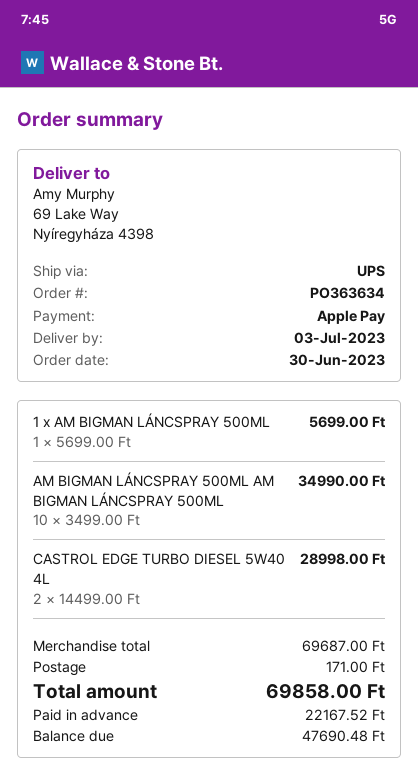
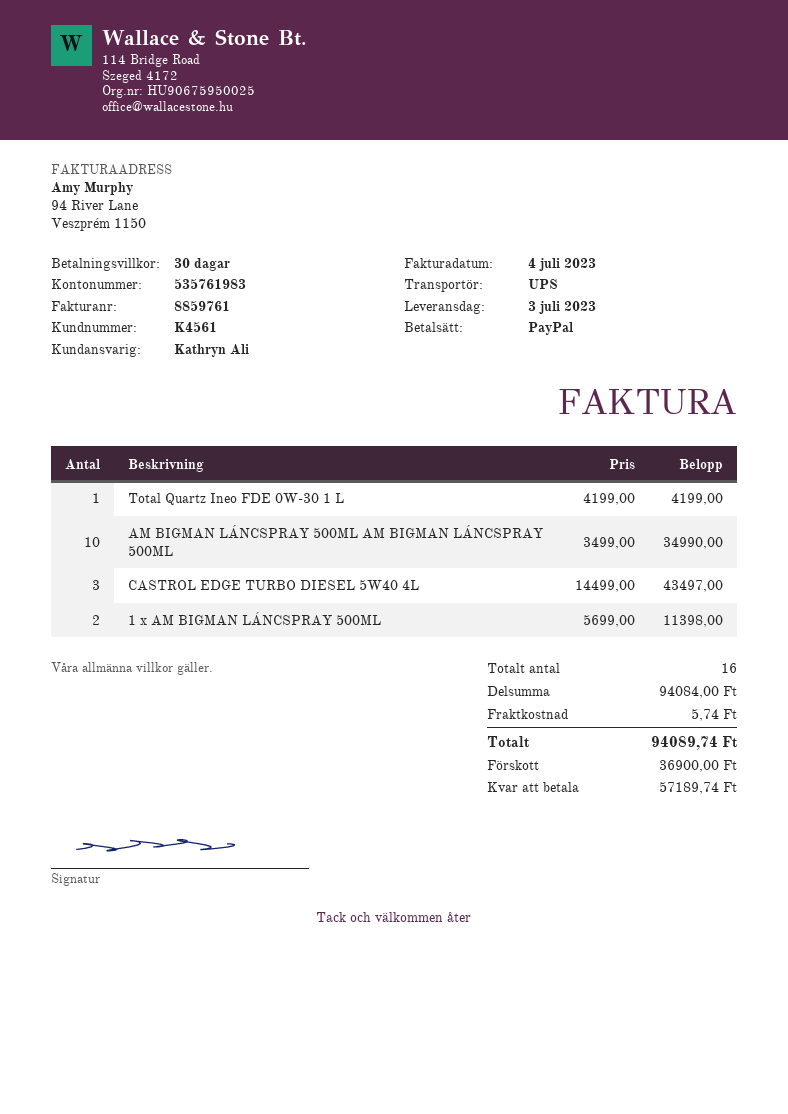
payment method: Apple Pay -> PayPal
1 x AM BIGMAN LÁNCSPRAY 500ML: 1 x 5699.00 = 5699.00 -> 2 x 5699.00 = 11398.00
CASTROL EDGE TURBO DIESEL 5W40 4L: 2 x 14499.00 = 28998.00 -> 3 x 14499.00 = 43497.00
Total Quartz Ineo FDE 0W-30 1 L: none -> 1 x 4199.00 = 4199.00
subtotal: 69687.00 -> 94084.00
shipping: 171.00 -> 5.74
total: 69858.00 -> 94089.74
deposit: 22167.52 -> 36900.00
balance: 47690.48 -> 57189.74

